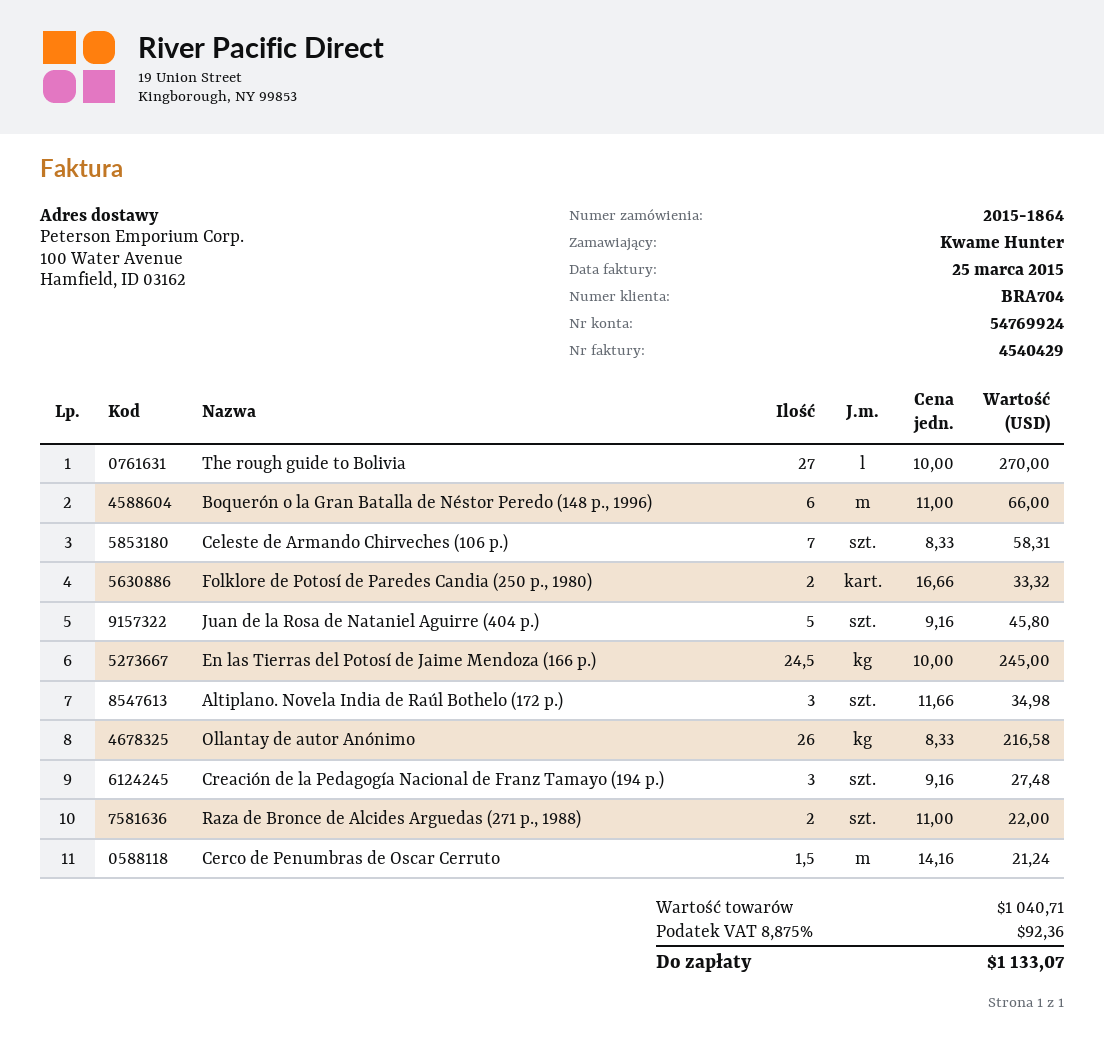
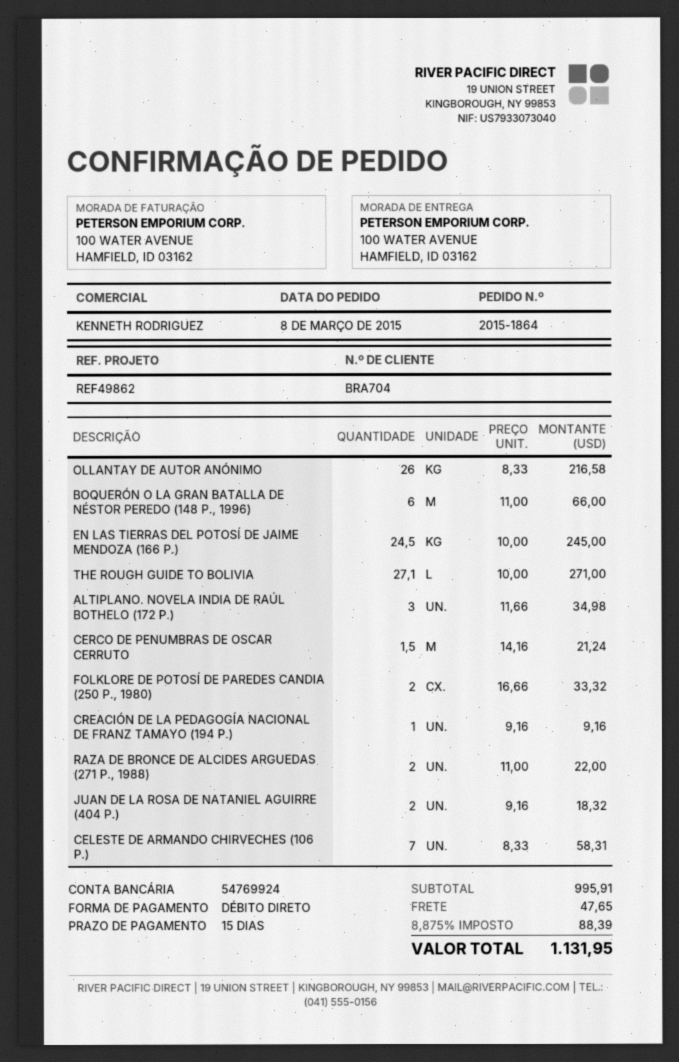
The rough guide to Bolivia: 27 x 10.00 = 270.00 -> 27.1 x 10.00 = 271.00
Juan de la Rosa de Nataniel Aguirre (404 p.): 5 x 9.16 = 45.80 -> 2 x 9.16 = 18.32
Creación de la Pedagogía Nacional de Franz Tamayo (194 p.): 3 x 9.16 = 27.48 -> 1 x 9.16 = 9.16
subtotal: 1040.71 -> 995.91
shipping: none -> 47.65
tax: 8.875% = 92.36 -> 8.875% = 88.39
total: 1133.07 -> 1131.95

